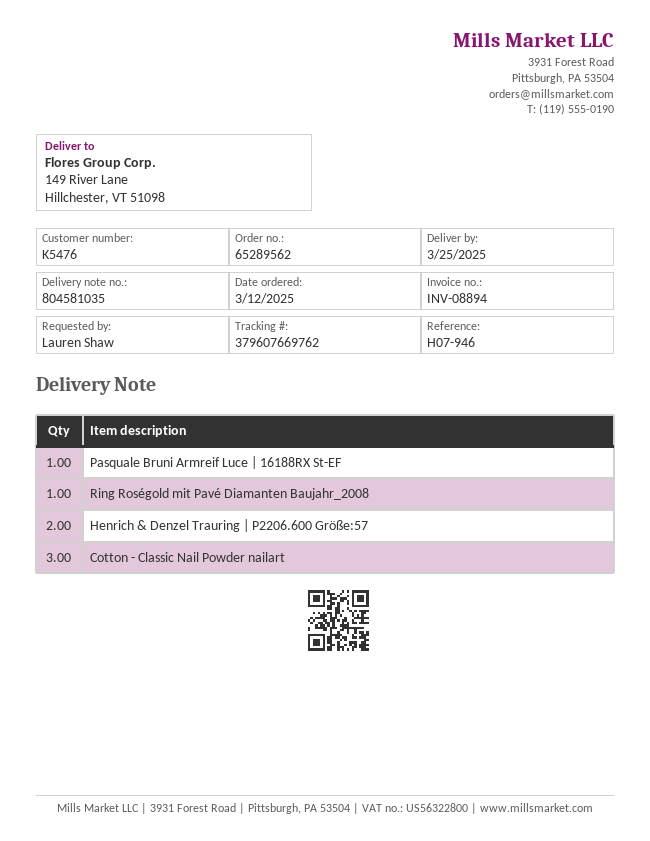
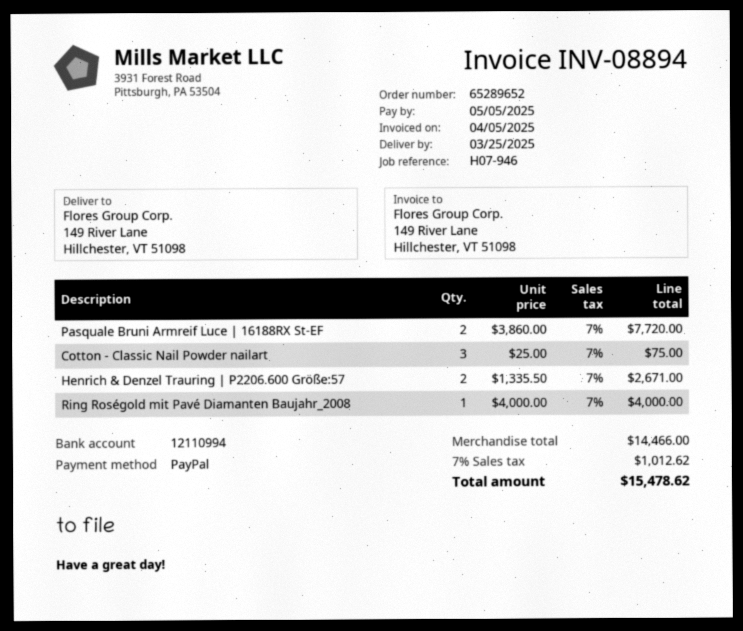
order number: 65289562 -> 65289652
Pasquale Bruni Armreif Luce | 16188RX St-EF: 1 -> 2

